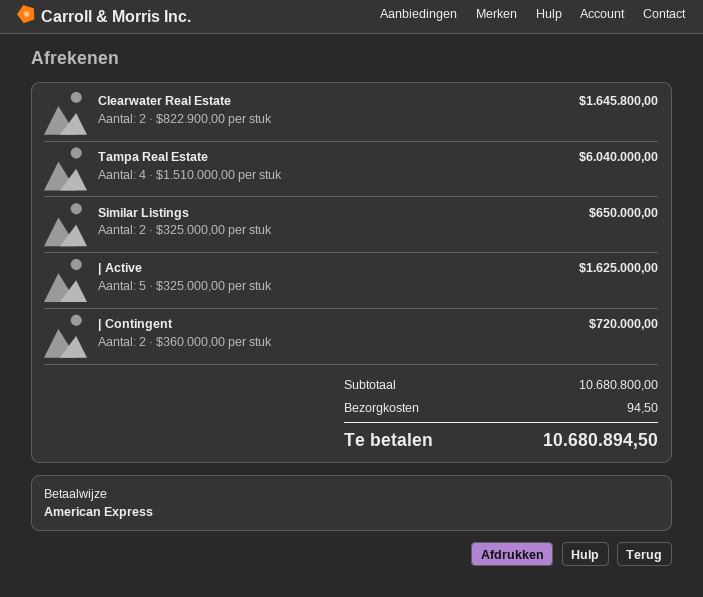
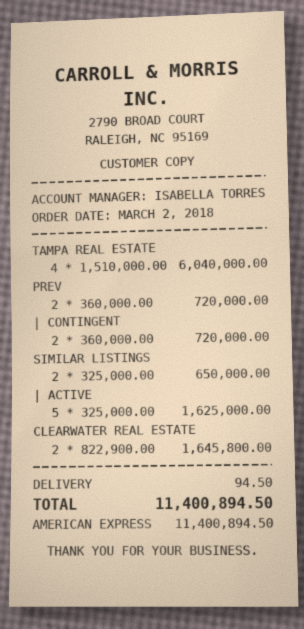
PREV: none -> 2 x 360000.00 = 720000.00
total: 10680894.50 -> 11400894.50

